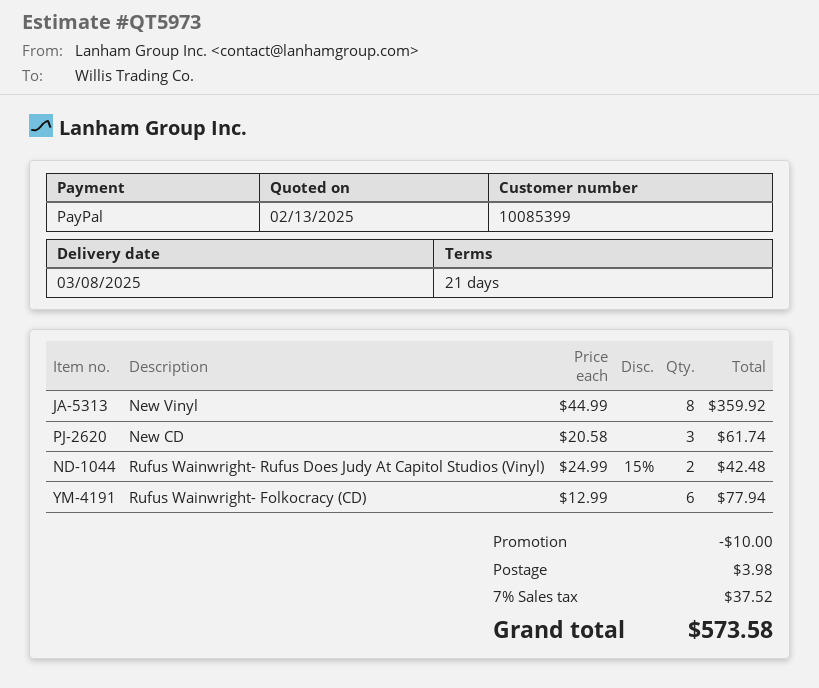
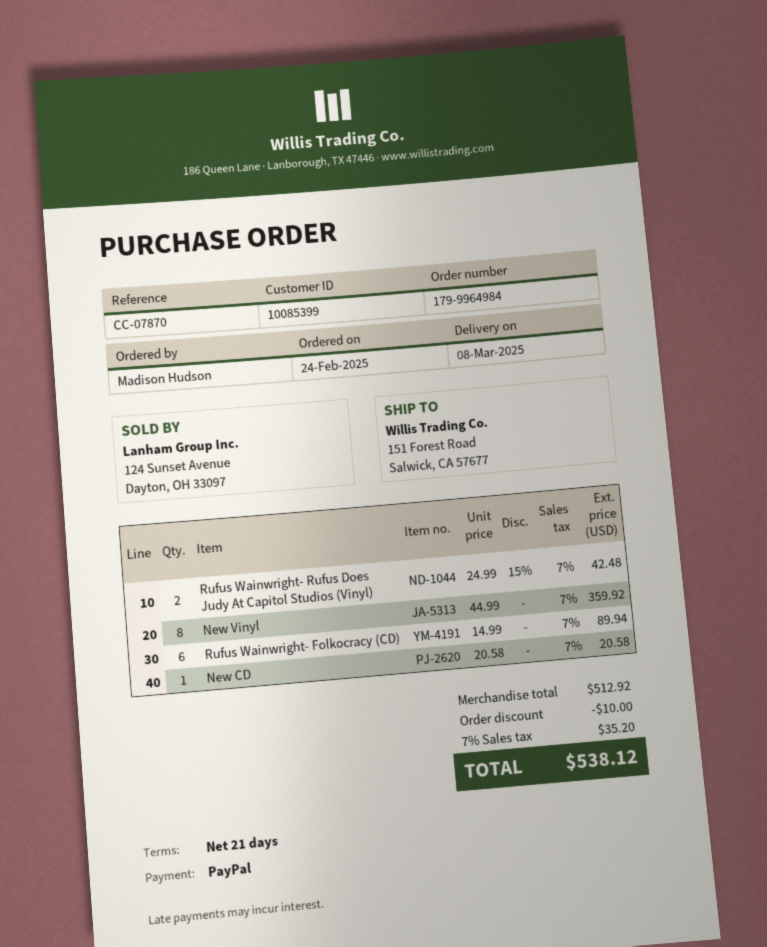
New CD: 3 x 20.58 = 61.74 -> 1 x 20.58 = 20.58
Rufus Wainwright- Folkocracy (CD): 6 x 12.99 = 77.94 -> 6 x 14.99 = 89.94
shipping: 3.98 -> none
tax: 7% = 37.52 -> 7% = 35.20
total: 573.58 -> 538.12

